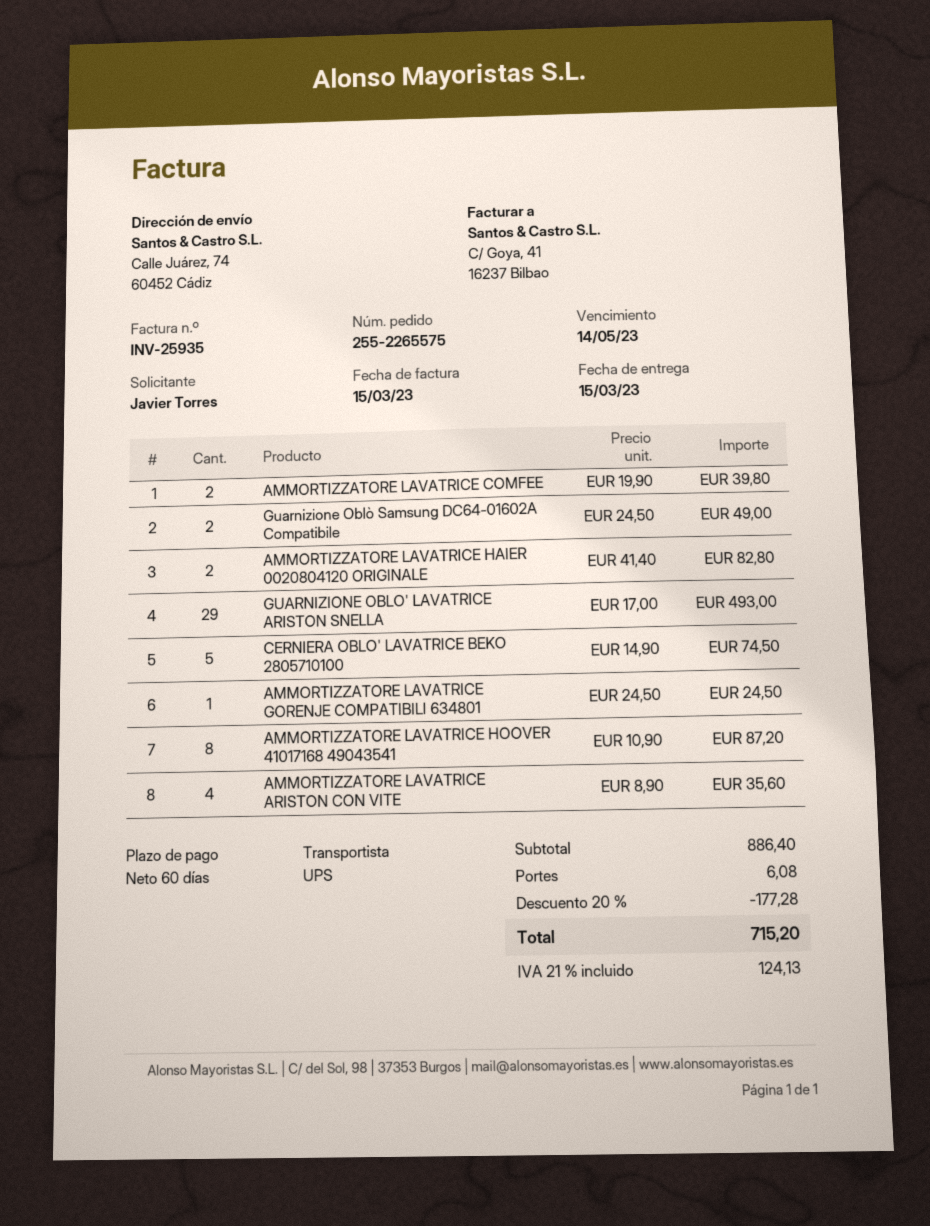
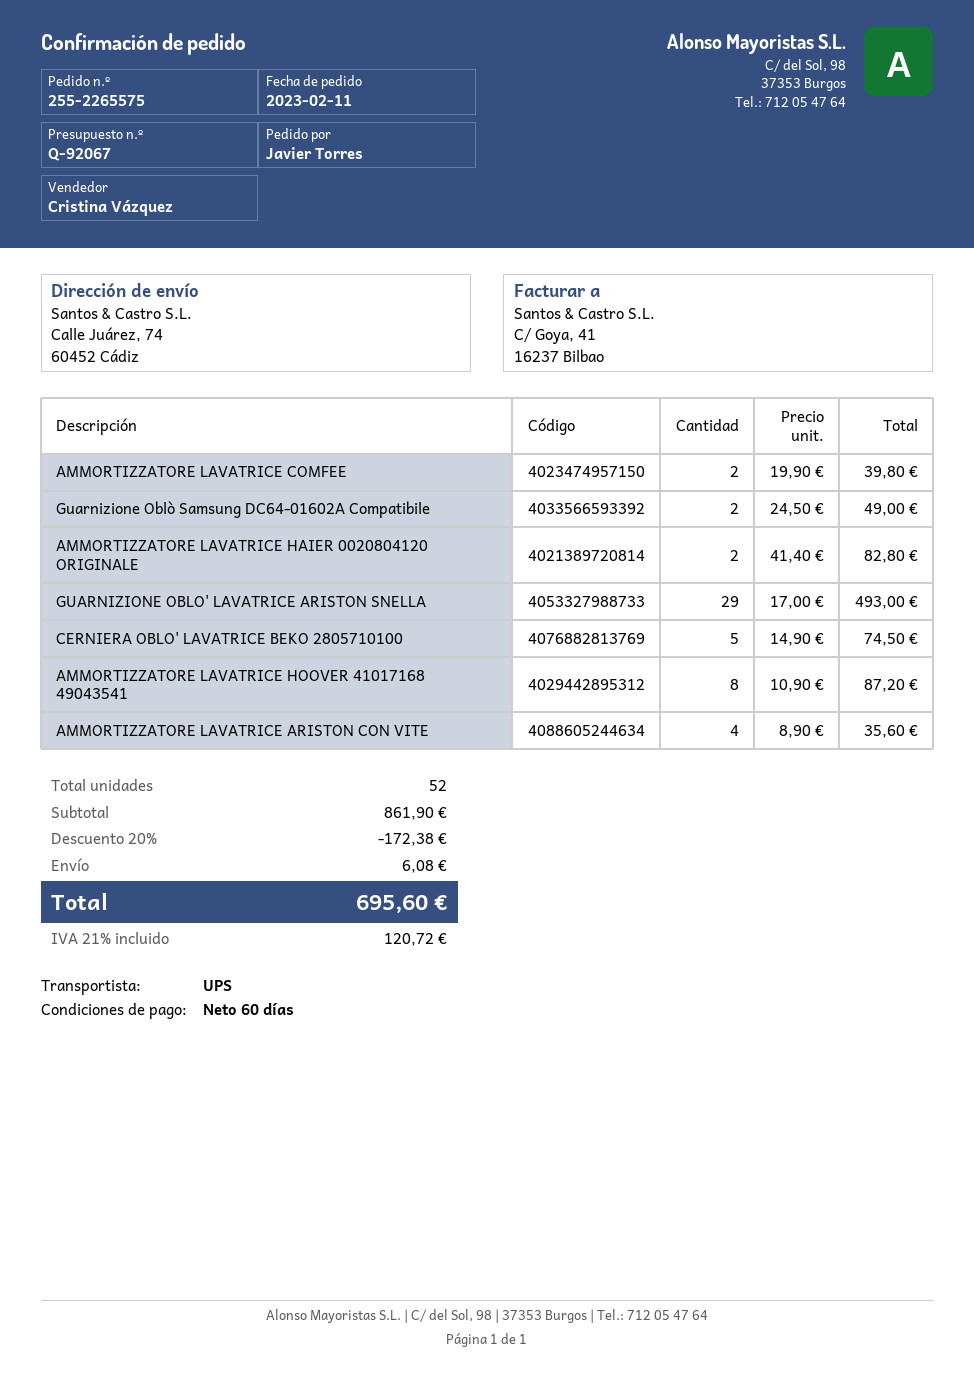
AMMORTIZZATORE LAVATRICE GORENJE COMPATIBILI 634801: 1 x 24.50 = 24.50 -> none
subtotal: 886.40 -> 861.90
discount: 20% = 177.28 -> 20% = 172.38
tax: 21% = 124.13 -> 21% = 120.72
total: 715.20 -> 695.60

